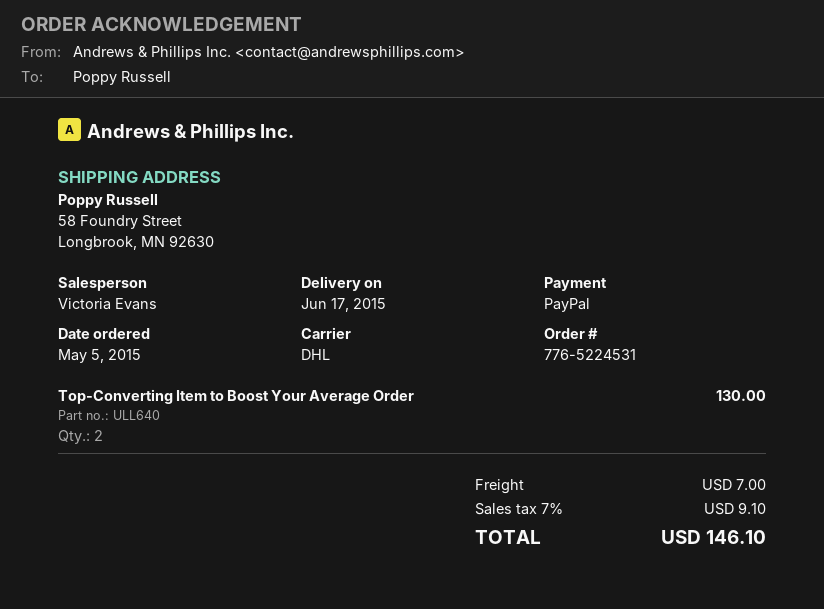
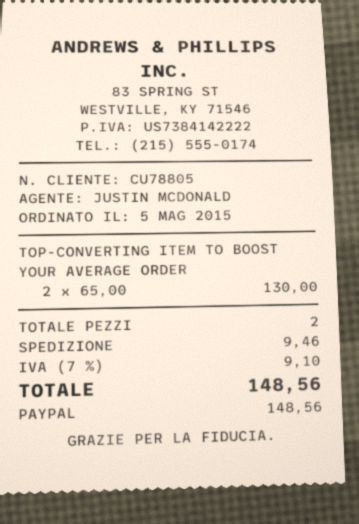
sales rep: Victoria Evans -> JUSTIN MCDONALD
shipping: 7.00 -> 9.46
total: 146.10 -> 148.56

